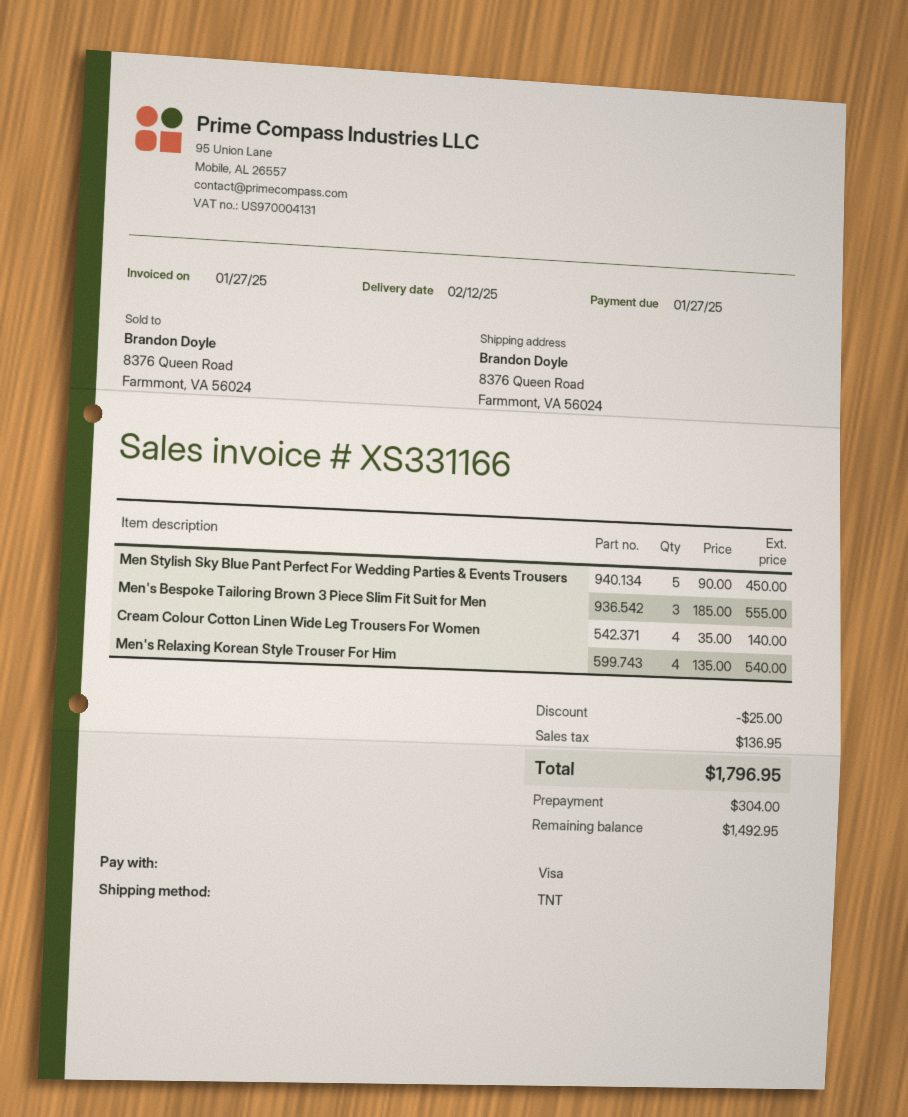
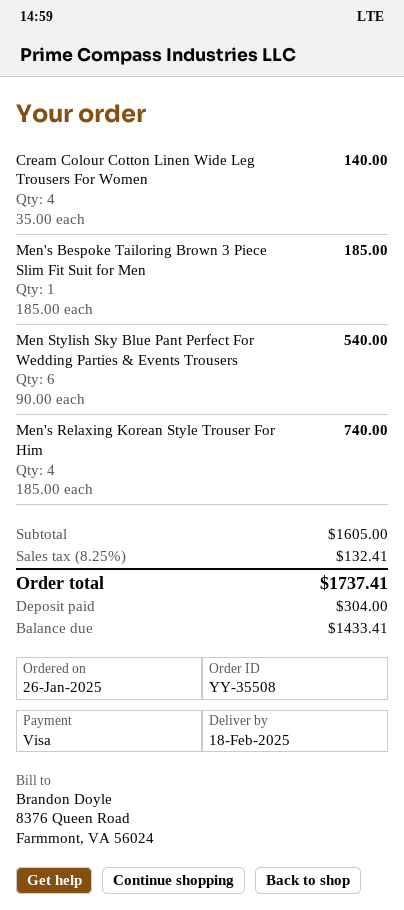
delivery date: 2025-02-12 -> 2025-02-18
Men Stylish Sky Blue Pant Perfect For Wedding Parties & Events Trousers: 5 x 90.00 = 450.00 -> 6 x 90.00 = 540.00
Men's Bespoke Tailoring Brown 3 Piece Slim Fit Suit for Men: 3 x 185.00 = 555.00 -> 1 x 185.00 = 185.00
Men's Relaxing Korean Style Trouser For Him: 4 x 135.00 = 540.00 -> 4 x 185.00 = 740.00
discount: 25.00 -> none
tax: 136.95 -> 132.41
total: 1796.95 -> 1737.41
balance: 1492.95 -> 1433.41

